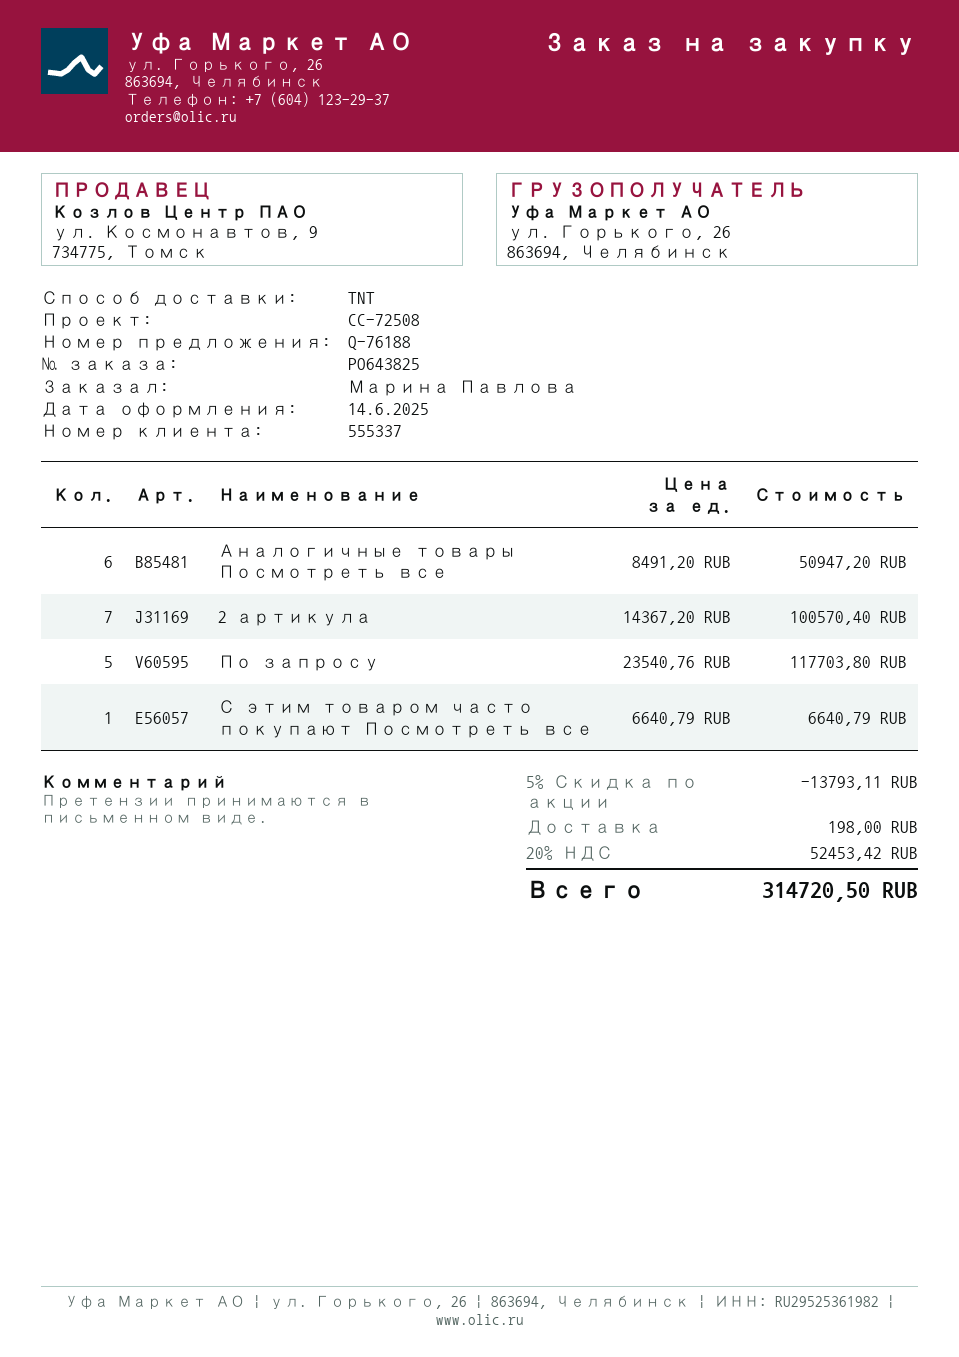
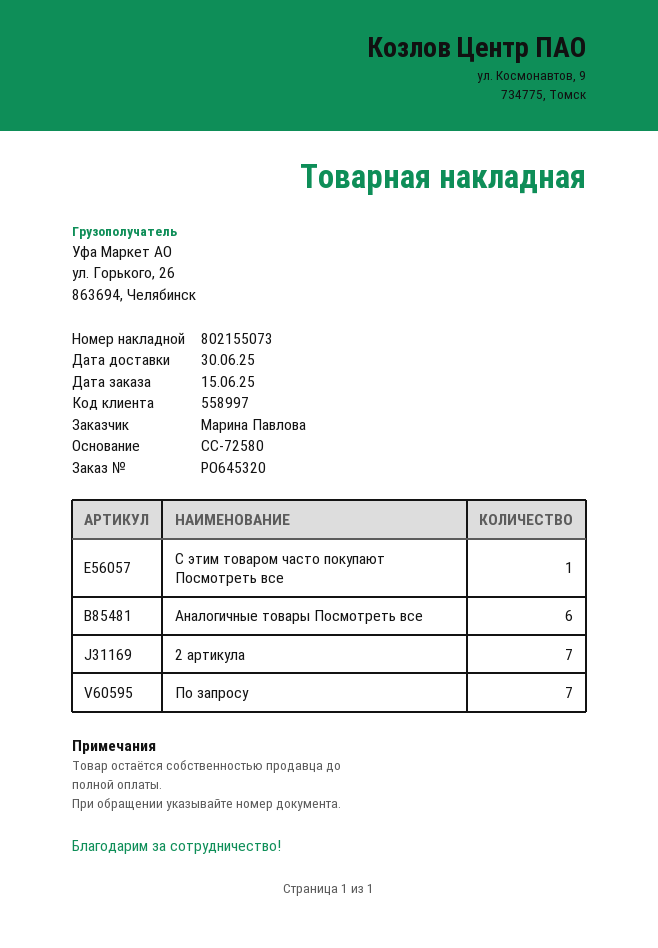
order number: PO643825 -> PO645320
order date: 2025-06-14 -> 2025-06-15
customer number: 555337 -> 558997
reference: CC-72508 -> CC-72580
По запросу: 5 -> 7

